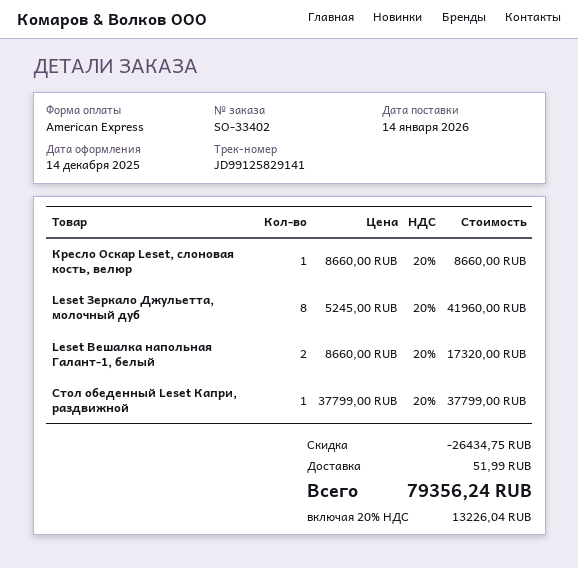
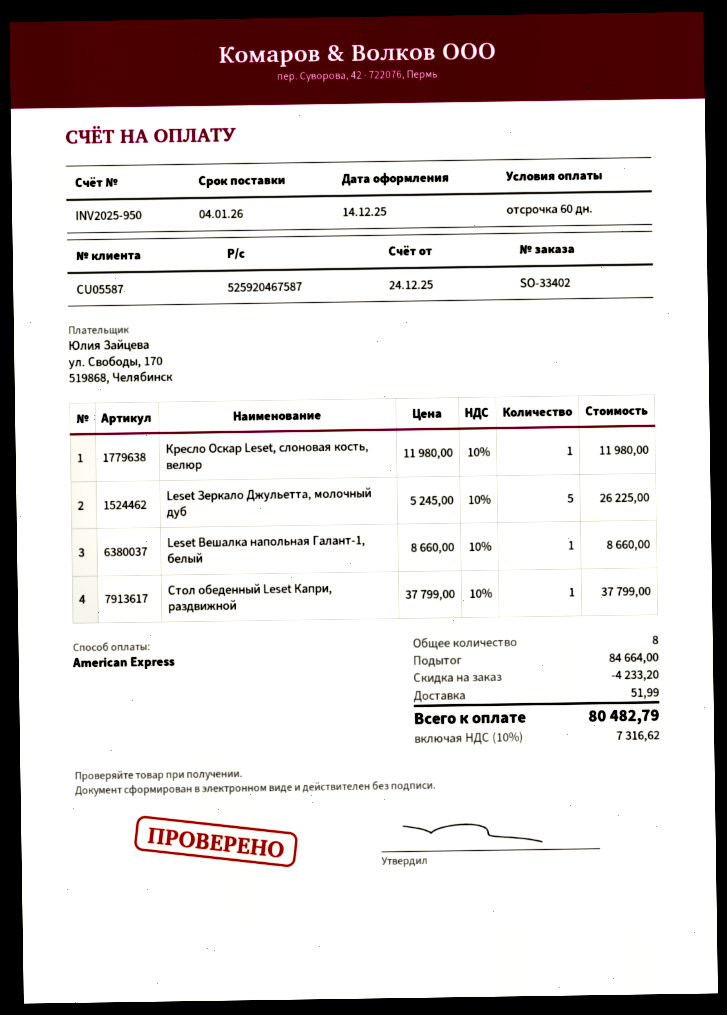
delivery date: 2026-01-14 -> 2026-01-04
Кресло Оскар Leset, слоновая кость, велюр: 1 x 8660.00 = 8660.00 -> 1 x 11980.00 = 11980.00
Leset Зеркало Джульетта, молочный дуб: 8 x 5245.00 = 41960.00 -> 5 x 5245.00 = 26225.00
Leset Вешалка напольная Галант-1, белый: 2 x 8660.00 = 17320.00 -> 1 x 8660.00 = 8660.00
discount: 26434.75 -> 4233.20
tax: 20% = 13226.04 -> 10% = 7316.62
total: 79356.24 -> 80482.79

